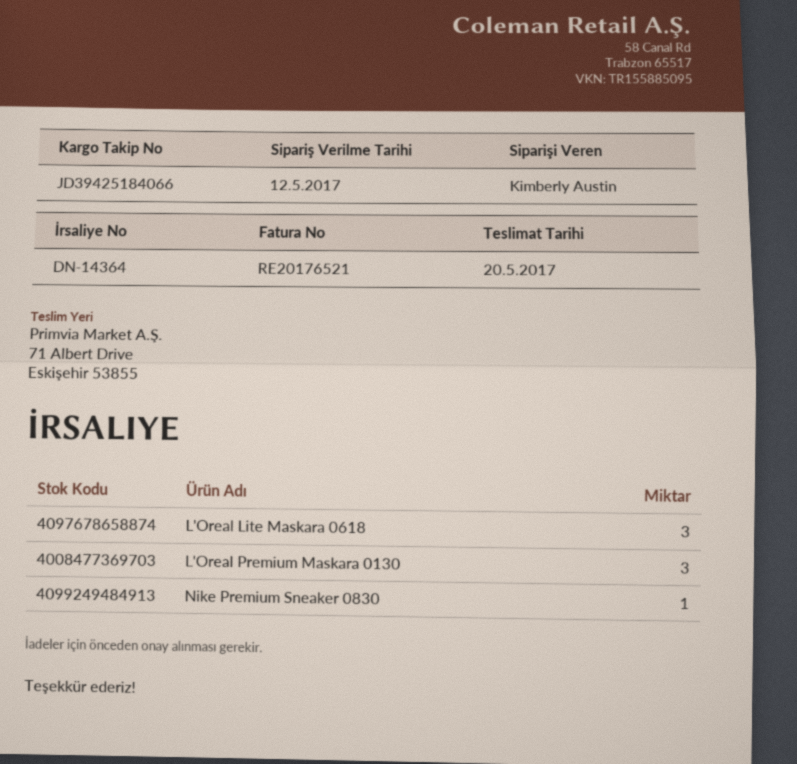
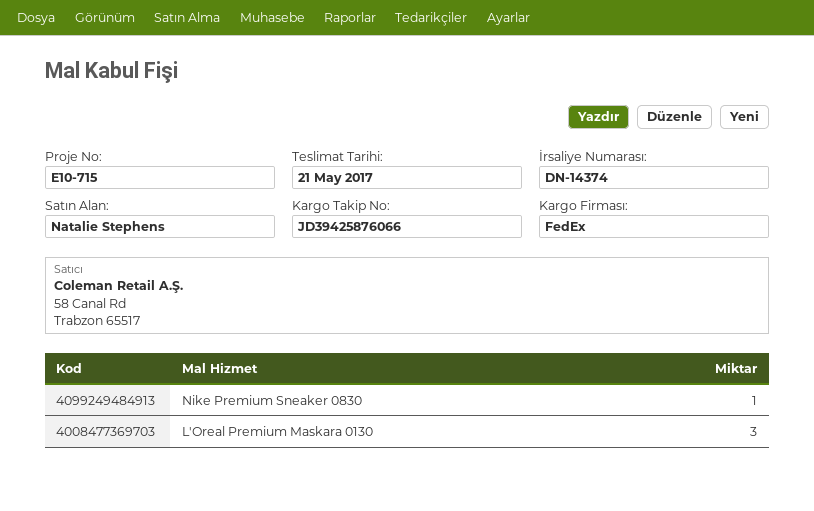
delivery note number: DN-14364 -> DN-14374
delivery date: 2017-05-20 -> 2017-05-21
ordered by: Kimberly Austin -> Natalie Stephens
tracking number: JD39425184066 -> JD39425876066
L'Oreal Lite Maskara 0618: 3 -> none

